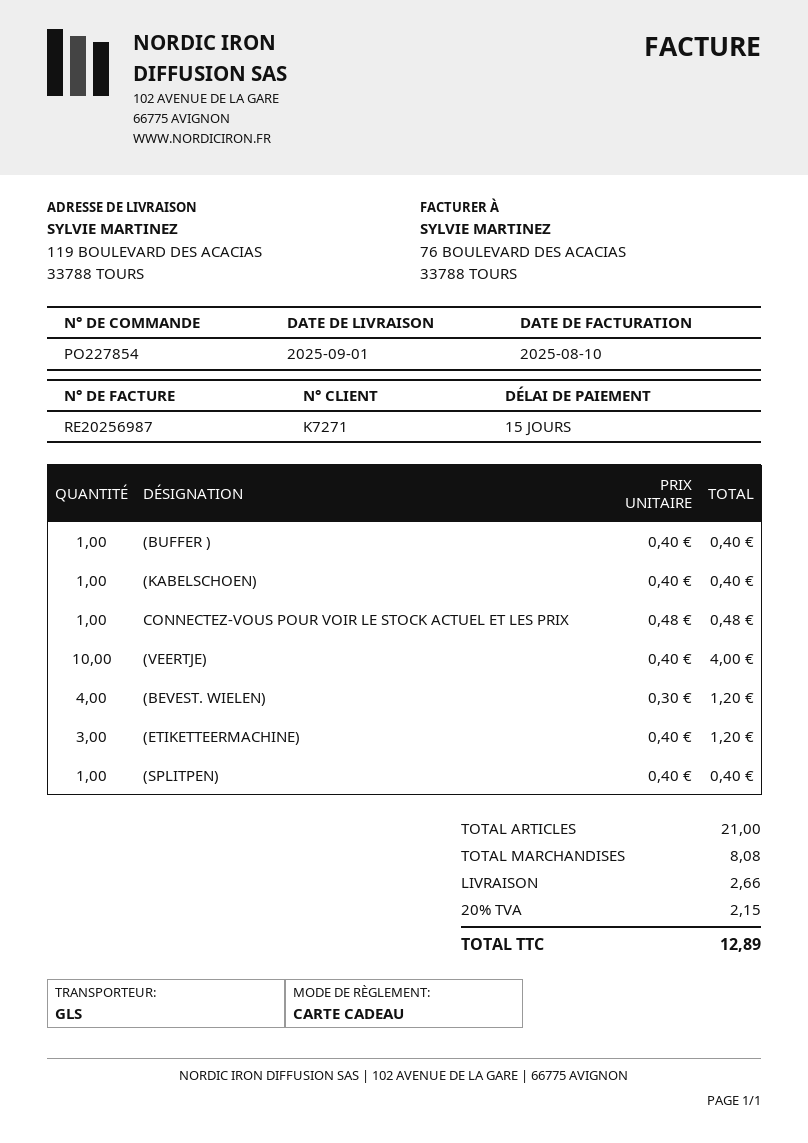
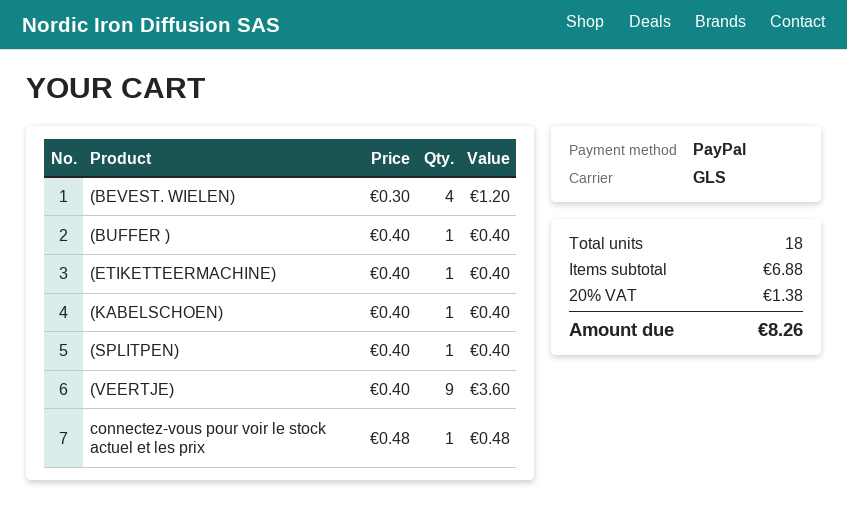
payment method: gift card -> PayPal
(VEERTJE): 10 x 0.40 = 4.00 -> 9 x 0.40 = 3.60
(ETIKETTEERMACHINE): 3 x 0.40 = 1.20 -> 1 x 0.40 = 0.40
total quantity: 21 -> 18
subtotal: 8.08 -> 6.88
shipping: 2.66 -> none
tax: 20% = 2.15 -> 20% = 1.38
total: 12.89 -> 8.26

